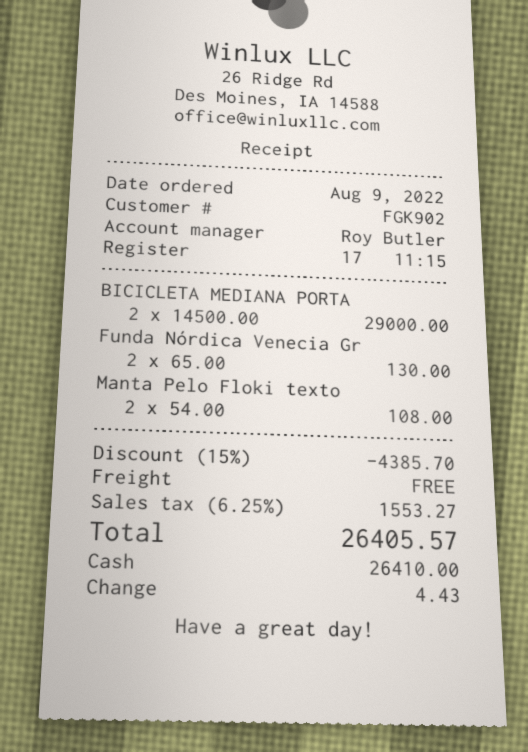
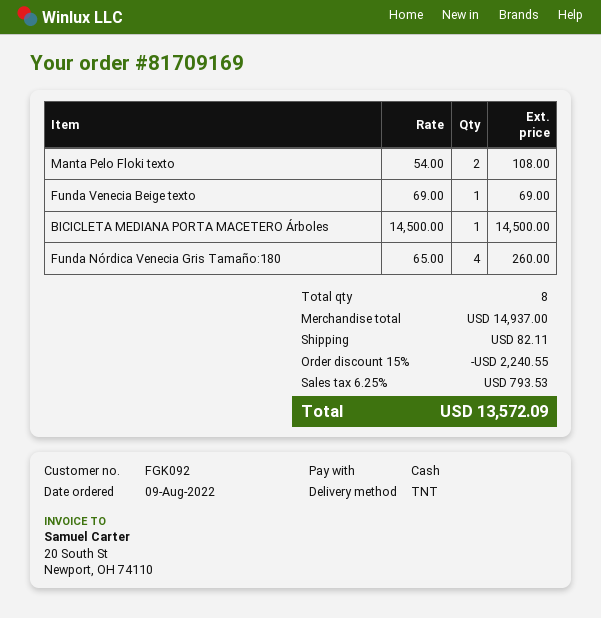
customer number: FGK902 -> FGK092
BICICLETA MEDIANA PORTA: 2 x 14500.00 = 29000.00 -> 1 x 14500.00 = 14500.00
Funda Nórdica Venecia Gr: 2 x 65.00 = 130.00 -> 4 x 65.00 = 260.00
Funda Venecia Beige texto: none -> 1 x 69.00 = 69.00
discount: 15% = 4385.70 -> 15% = 2240.55
shipping: 0.00 -> 82.11
tax: 6.25% = 1553.27 -> 6.25% = 793.53
total: 26405.57 -> 13572.09

